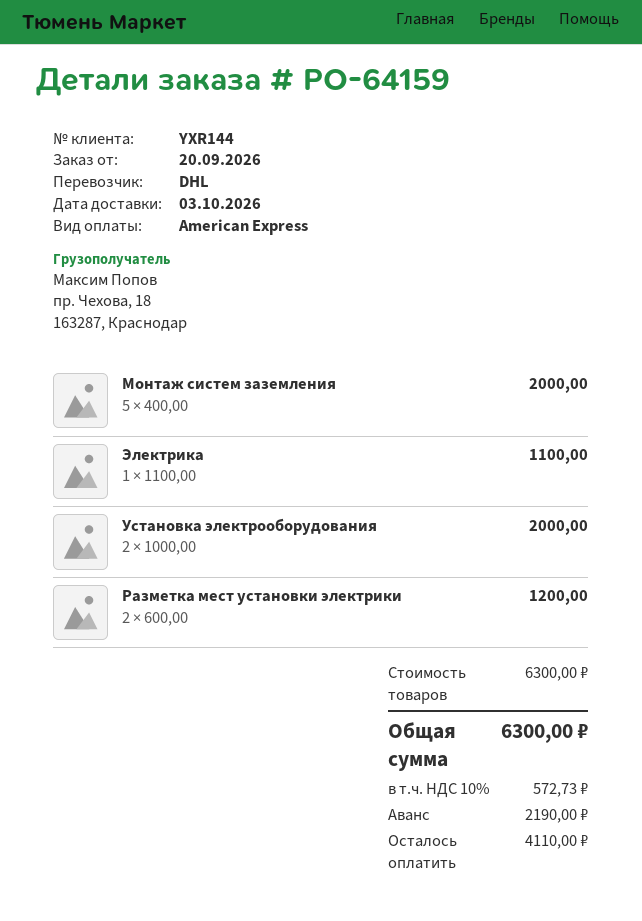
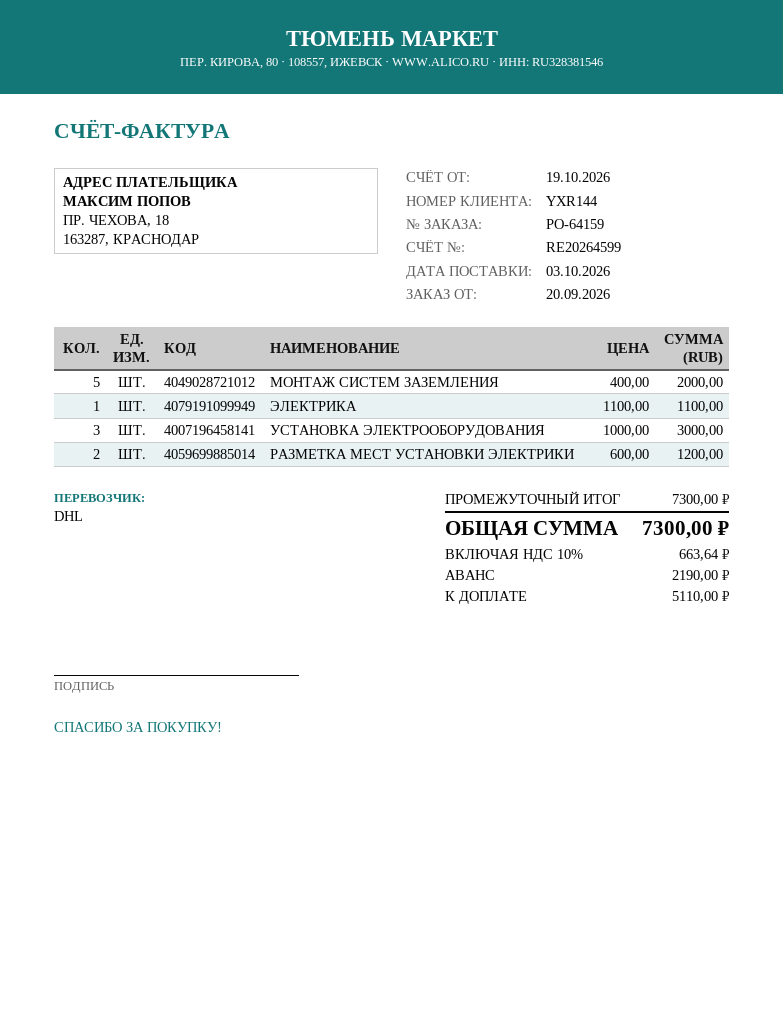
Установка электрооборудования: 2 x 1000.00 = 2000.00 -> 3 x 1000.00 = 3000.00
subtotal: 6300.00 -> 7300.00
tax: 10% = 572.73 -> 10% = 663.64
total: 6300.00 -> 7300.00
balance: 4110.00 -> 5110.00

